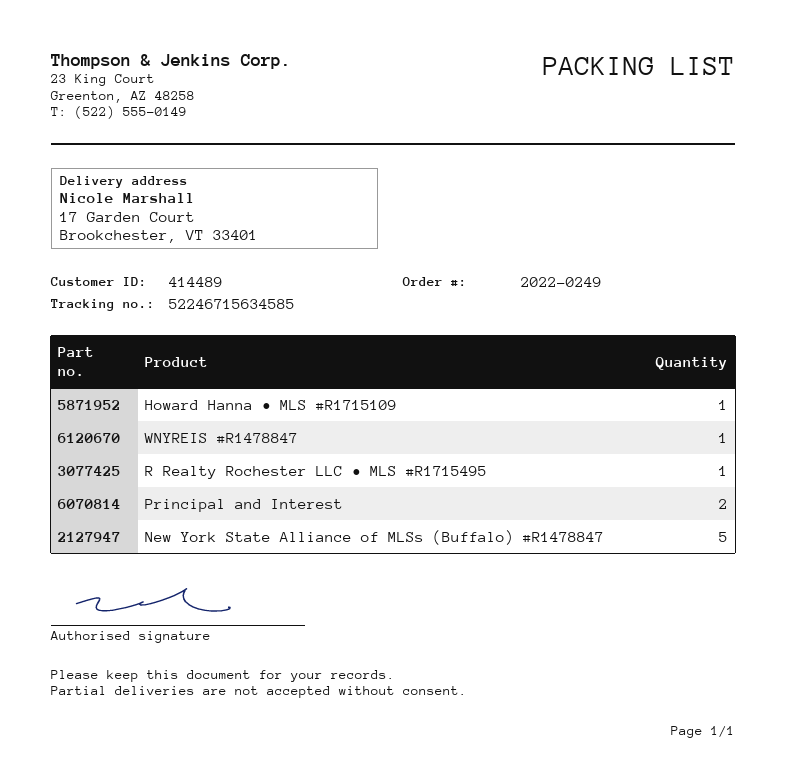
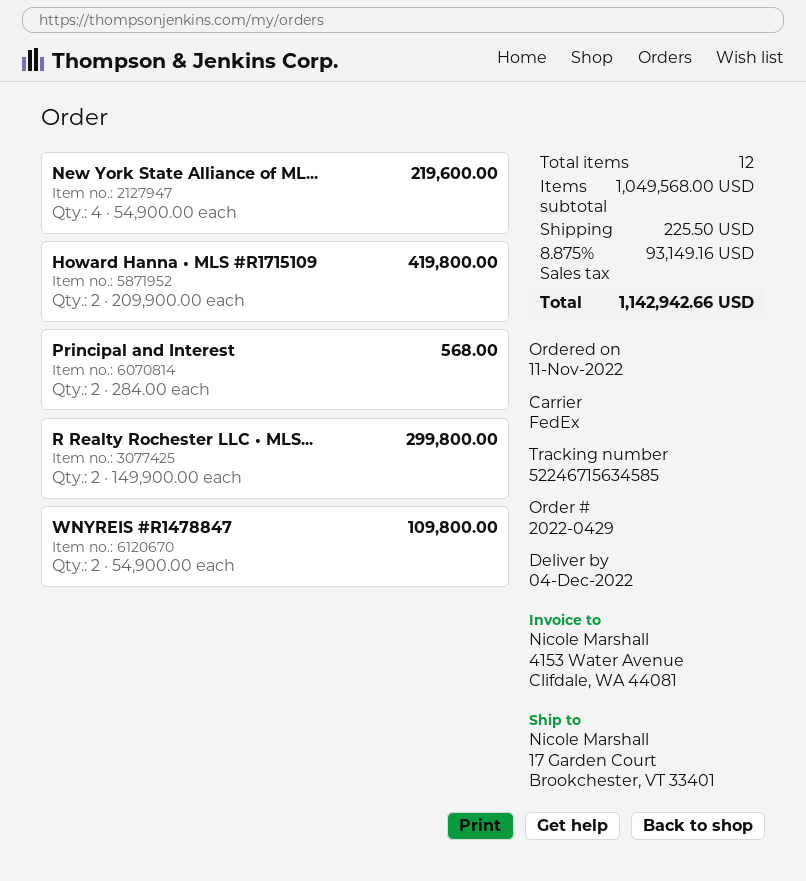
order number: 2022-0249 -> 2022-0429
Howard Hanna • MLS #R1715109: 1 -> 2
WNYREIS #R1478847: 1 -> 2
R Realty Rochester LLC • MLS #R1715495: 1 -> 2
New York State Alliance of MLSs (Buffalo) #R1478847: 5 -> 4

